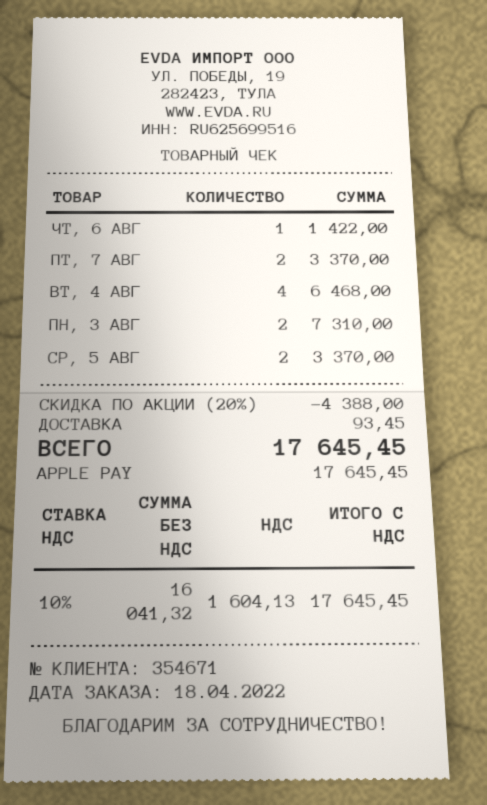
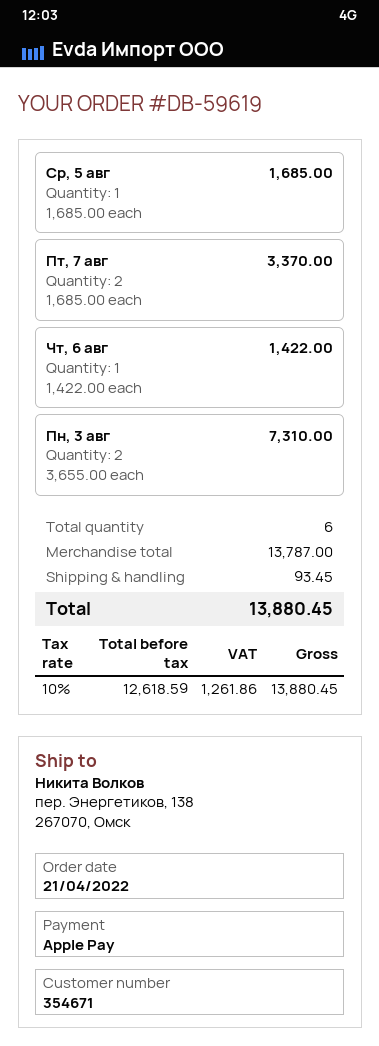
order date: 2022-04-18 -> 2022-04-21
ВТ, 4 АВГ: 4 for 6468.00 -> none
СР, 5 АВГ: 2 for 3370.00 -> 1 for 1685.00
discount: 20% = 4388.00 -> none
net: 16041.32 -> 12618.59
tax: 10% = 1604.13 -> 10% = 1261.86
total: 17645.45 -> 13880.45

